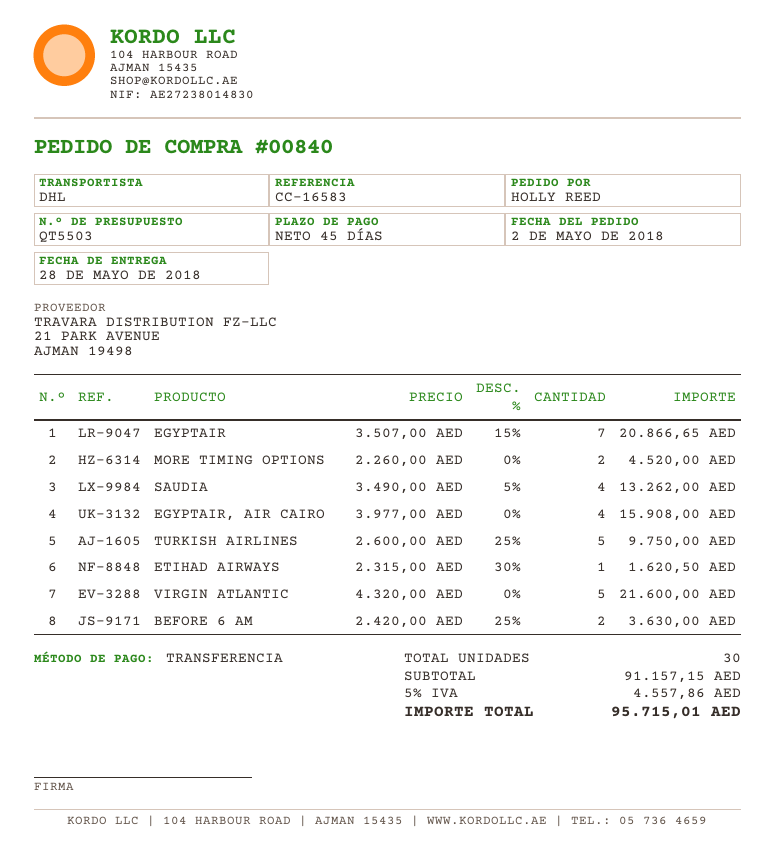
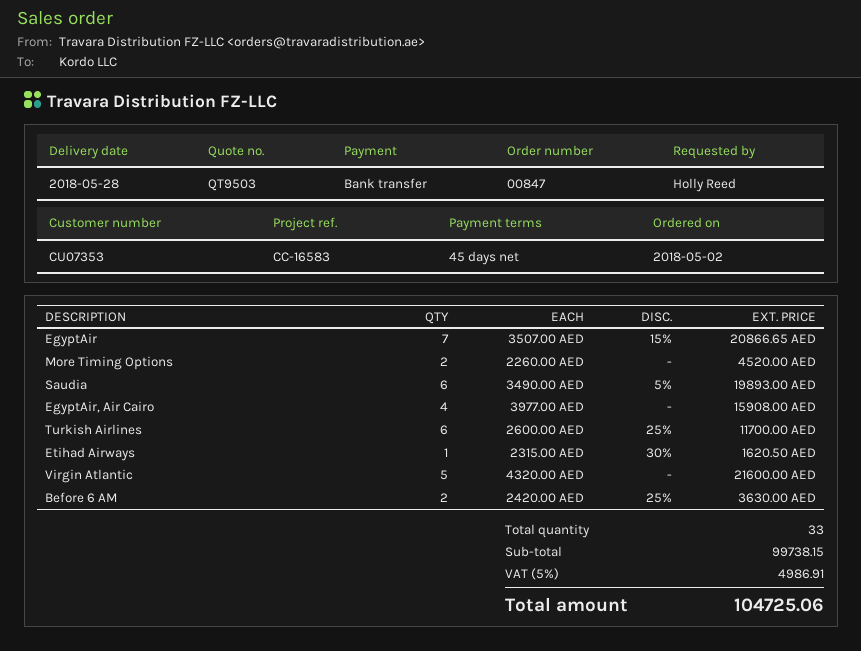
quote number: QT5503 -> QT9503
order number: 00840 -> 00847
SAUDIA: 4 x 3490.00 - 5% = 13262.00 -> 6 x 3490.00 - 5% = 19893.00
TURKISH AIRLINES: 5 x 2600.00 - 25% = 9750.00 -> 6 x 2600.00 - 25% = 11700.00
total quantity: 30 -> 33
subtotal: 91157.15 -> 99738.15
tax: 5% = 4557.86 -> 5% = 4986.91
total: 95715.01 -> 104725.06

